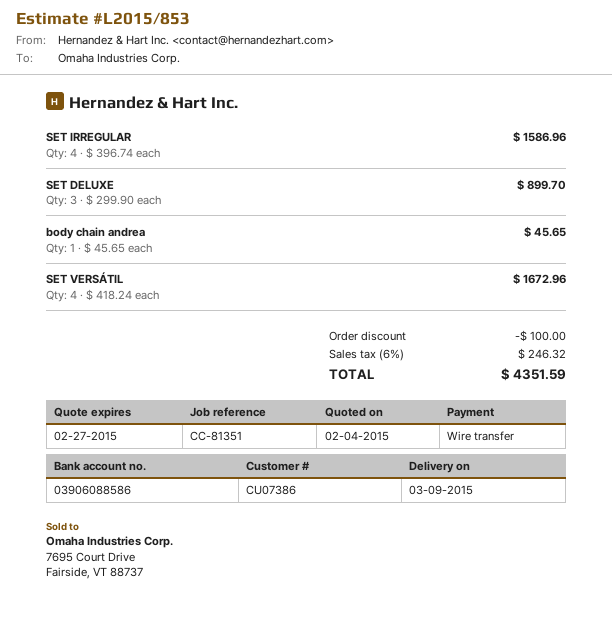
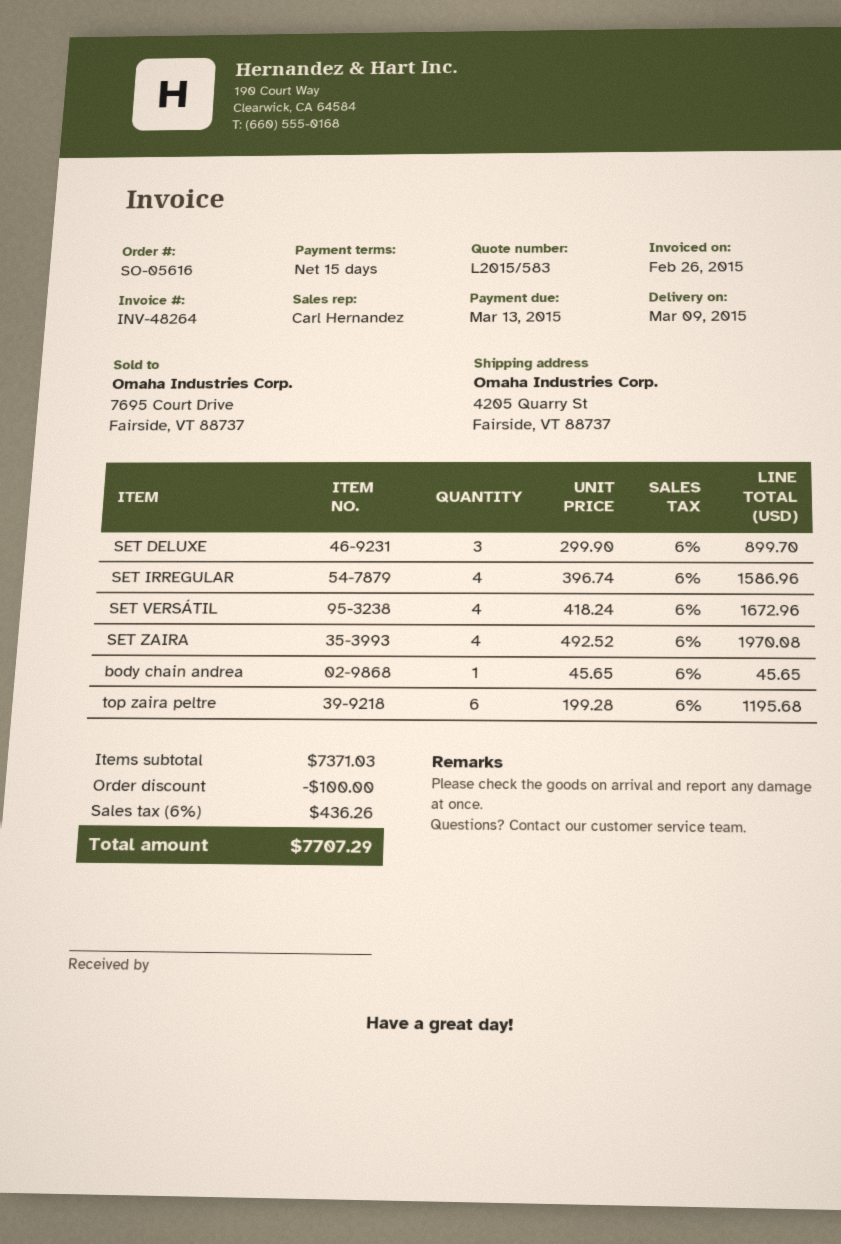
quote number: L2015/853 -> L2015/583
SET ZAIRA: none -> 4 x 492.52 = 1970.08
top zaira peltre: none -> 6 x 199.28 = 1195.68
tax: 6% = 246.32 -> 6% = 436.26
total: 4351.59 -> 7707.29

